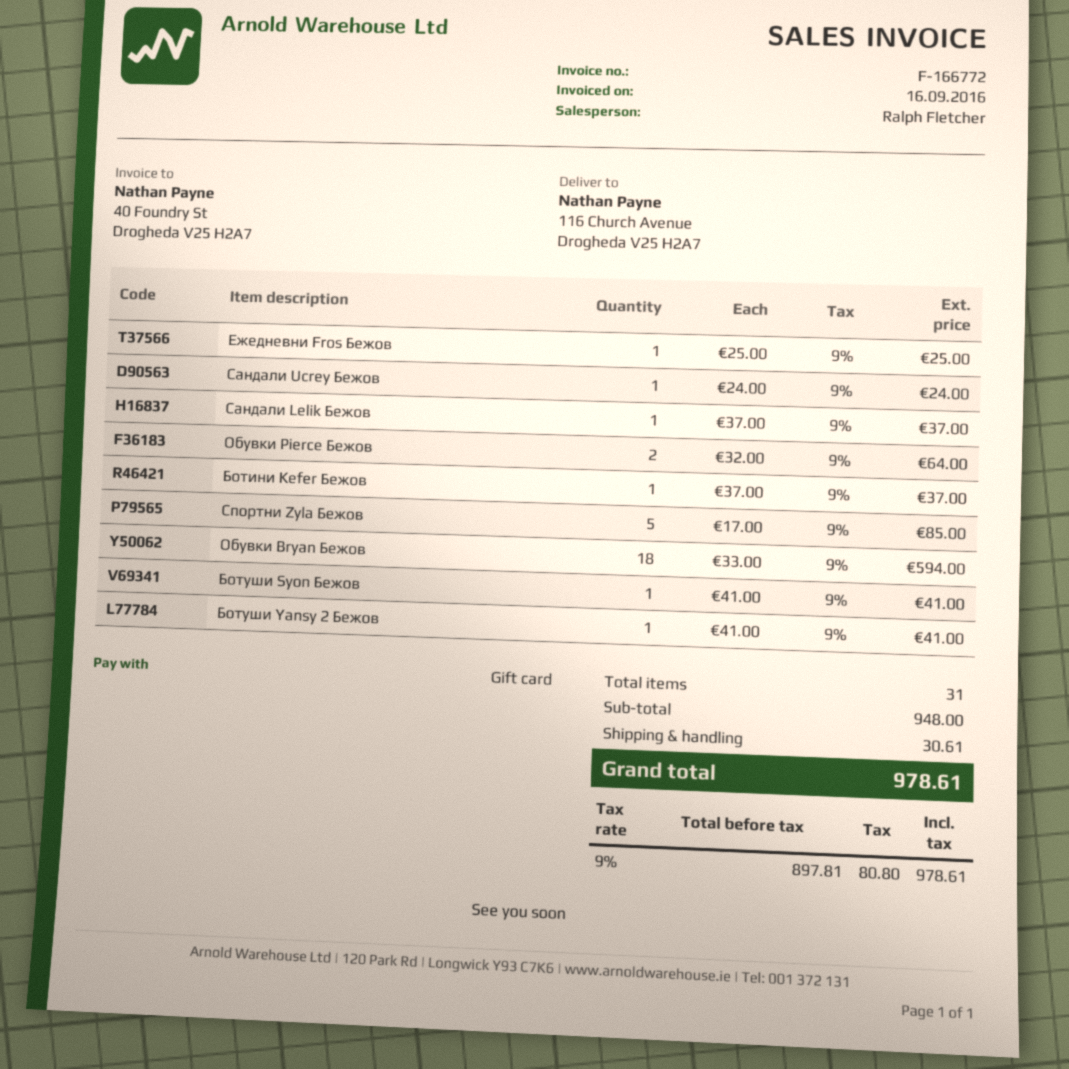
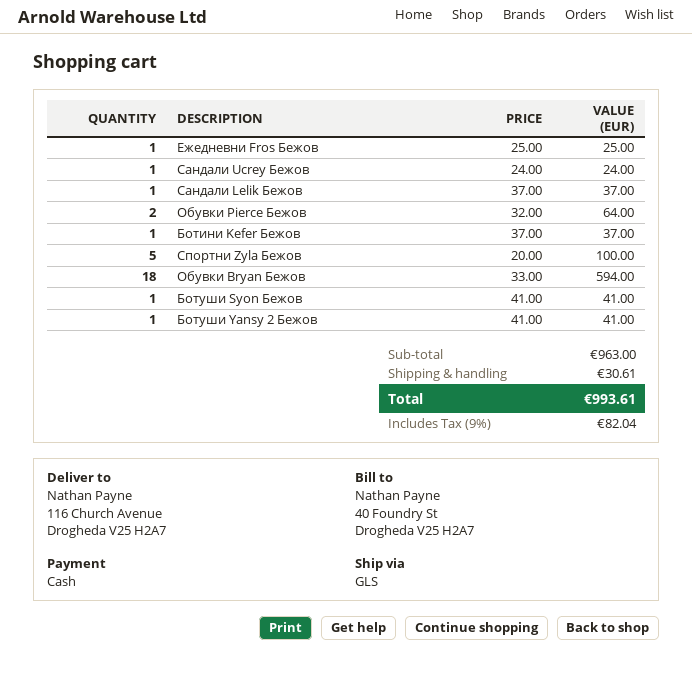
payment method: gift card -> cash
Спортни Zyla Бежов: 5 x 17.00 = 85.00 -> 5 x 20.00 = 100.00
subtotal: 948.00 -> 963.00
tax: 9% = 80.80 -> 9% = 82.04
total: 978.61 -> 993.61

